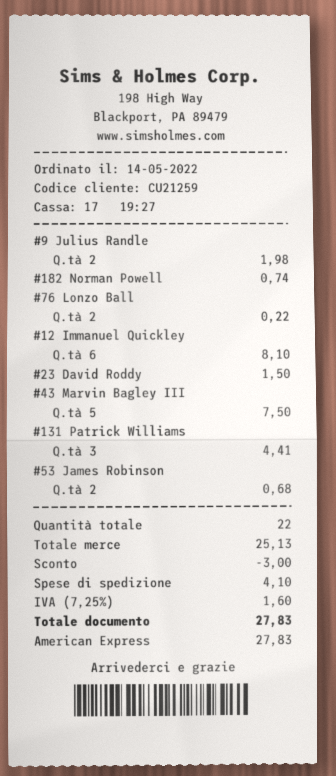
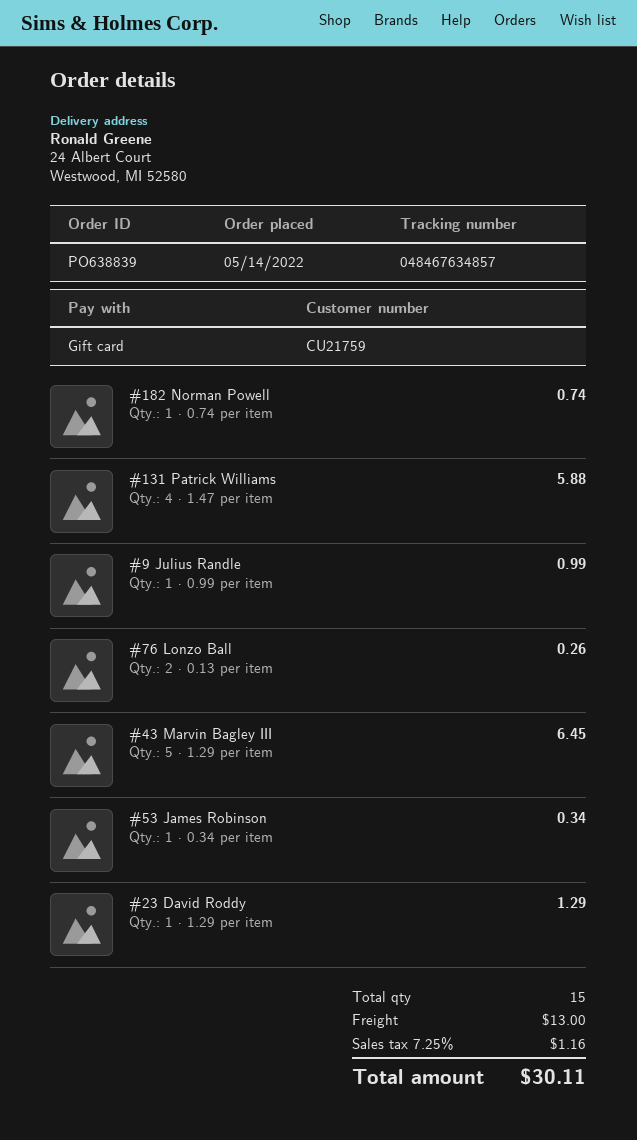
customer number: CU21259 -> CU21759
payment method: American Express -> gift card
#9 Julius Randle: 2 for 1.98 -> 1 for 0.99
#76 Lonzo Ball: 2 for 0.22 -> 2 for 0.26
#12 Immanuel Quickley: 6 for 8.10 -> none
#23 David Roddy: 1 for 1.50 -> 1 for 1.29
#43 Marvin Bagley III: 5 for 7.50 -> 5 for 6.45
#131 Patrick Williams: 3 for 4.41 -> 4 for 5.88
#53 James Robinson: 2 for 0.68 -> 1 for 0.34
total quantity: 22 -> 15
discount: 3.00 -> none
shipping: 4.10 -> 13.00
tax: 7.25% = 1.60 -> 7.25% = 1.16
total: 27.83 -> 30.11

